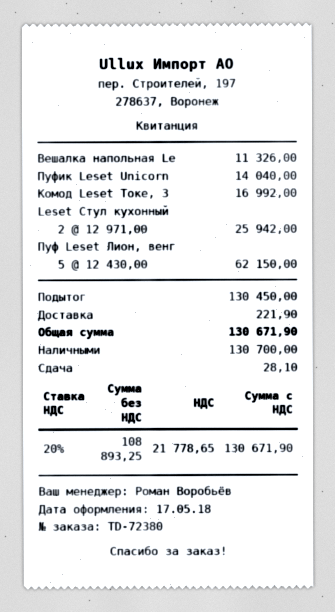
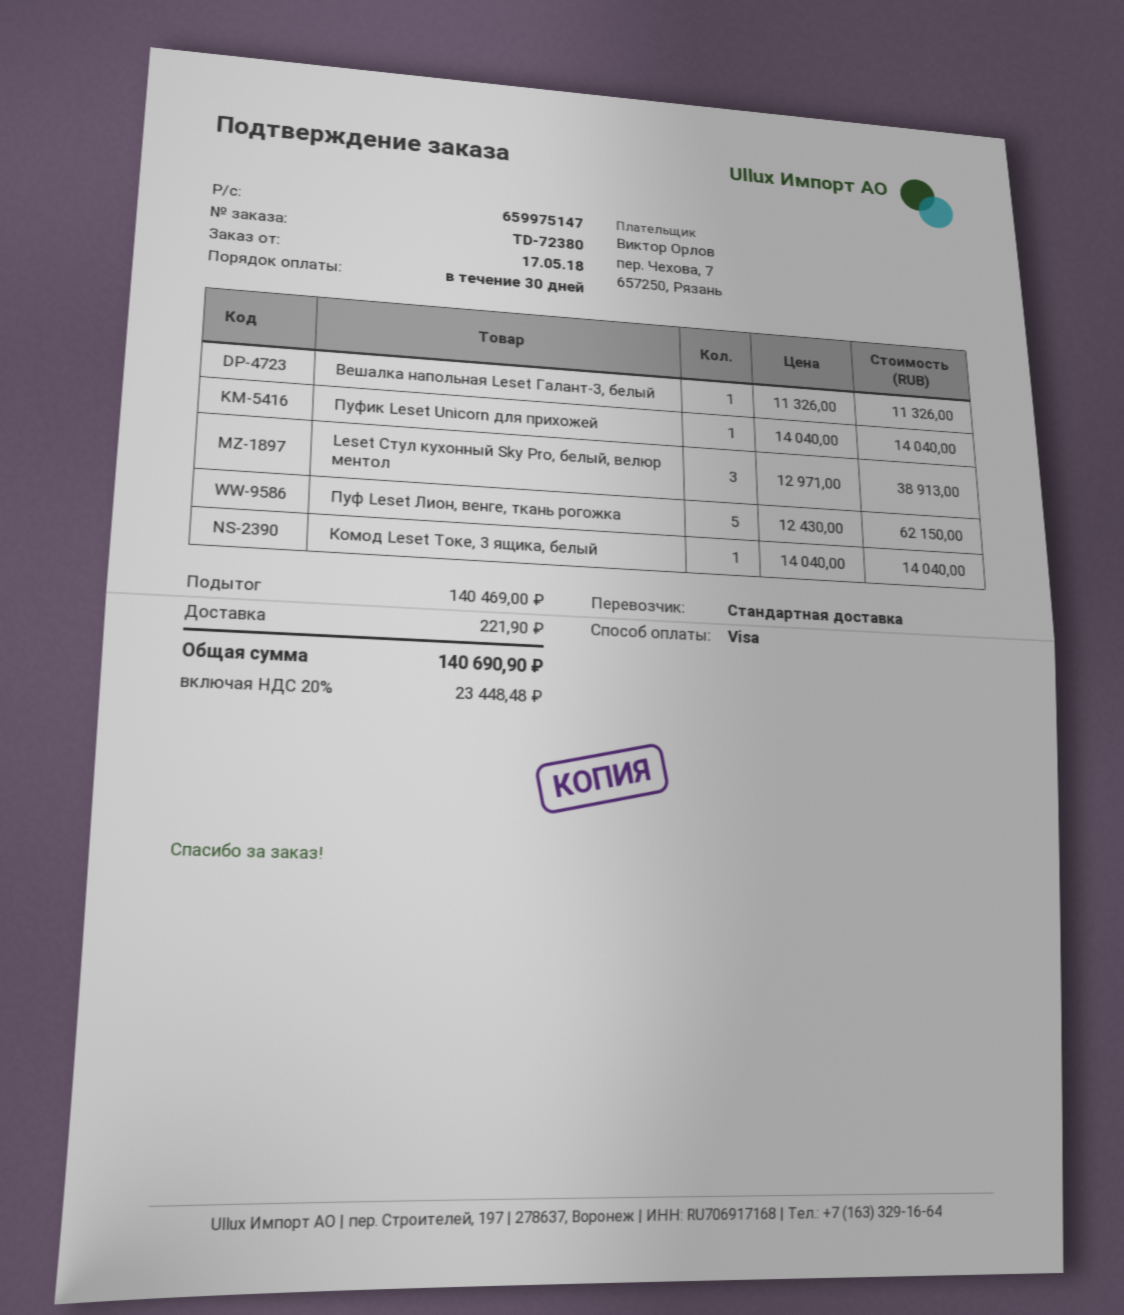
payment method: cash -> Visa
Комод Leset Токе, 3: 1 x 16992.00 = 16992.00 -> 1 x 14040.00 = 14040.00
Leset Стул кухонный: 2 x 12971.00 = 25942.00 -> 3 x 12971.00 = 38913.00
subtotal: 130450.00 -> 140469.00
tax: 20% = 21778.65 -> 20% = 23448.48
total: 130671.90 -> 140690.90

